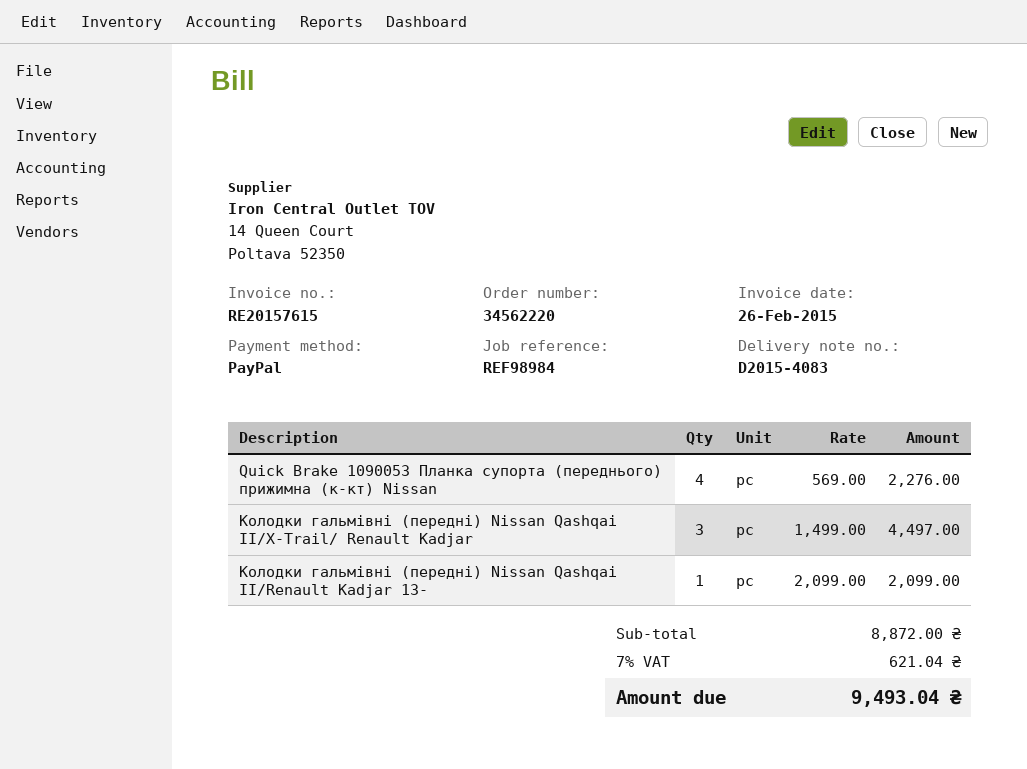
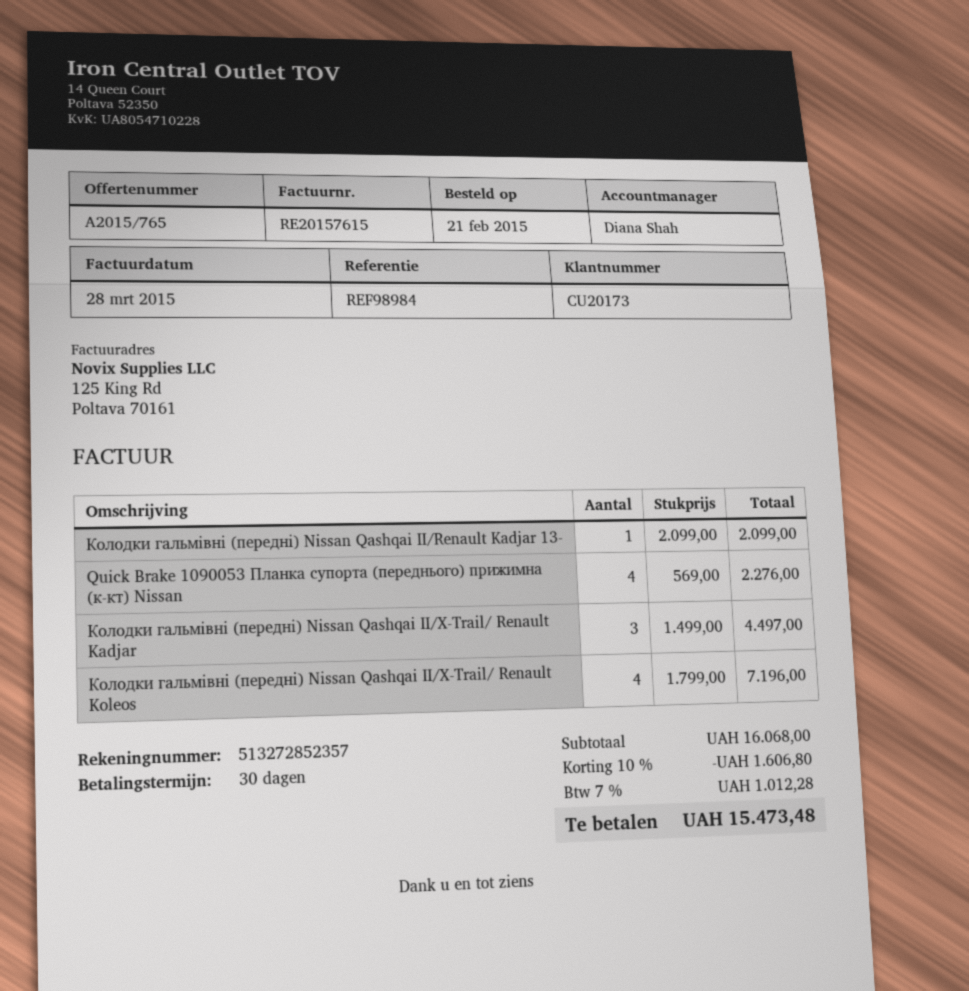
invoice date: 2015-02-26 -> 2015-03-28
Колодки гальмівні (передні) Nissan Qashqai II/X-Trail/ Renault Koleos: none -> 4 x 1799.00 = 7196.00
subtotal: 8872.00 -> 16068.00
discount: none -> 10% = 1606.80
tax: 7% = 621.04 -> 7% = 1012.28
total: 9493.04 -> 15473.48

